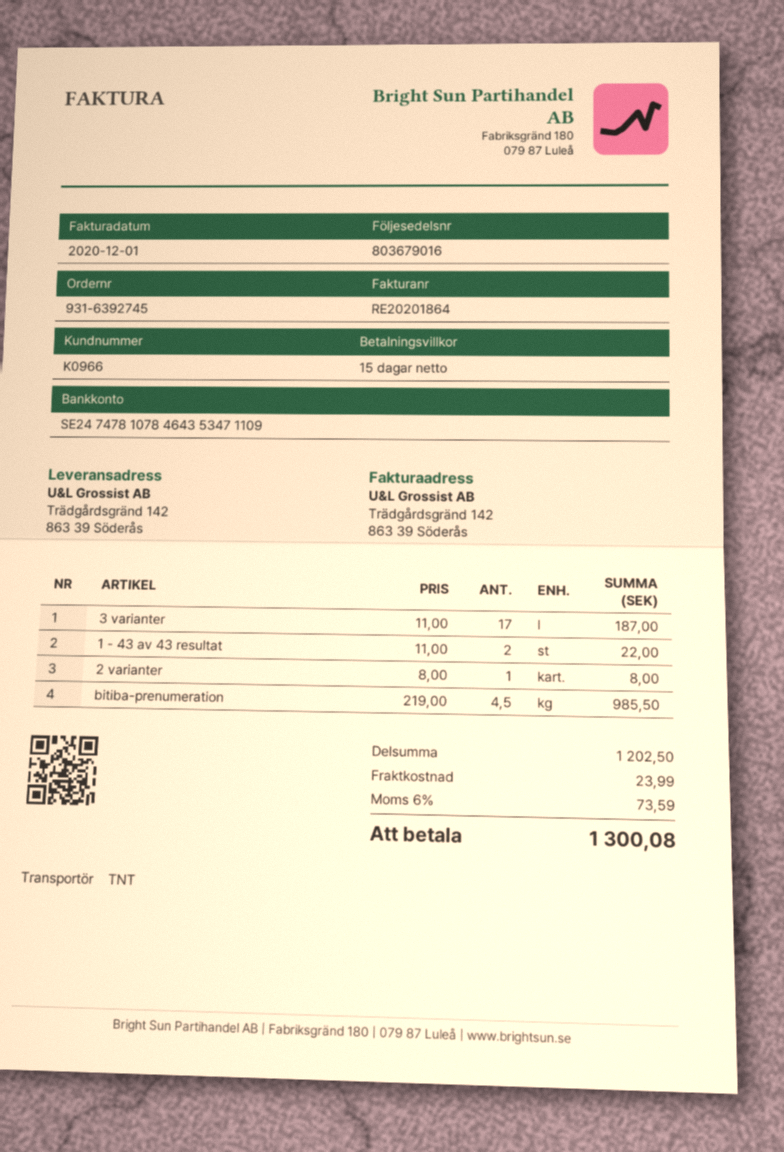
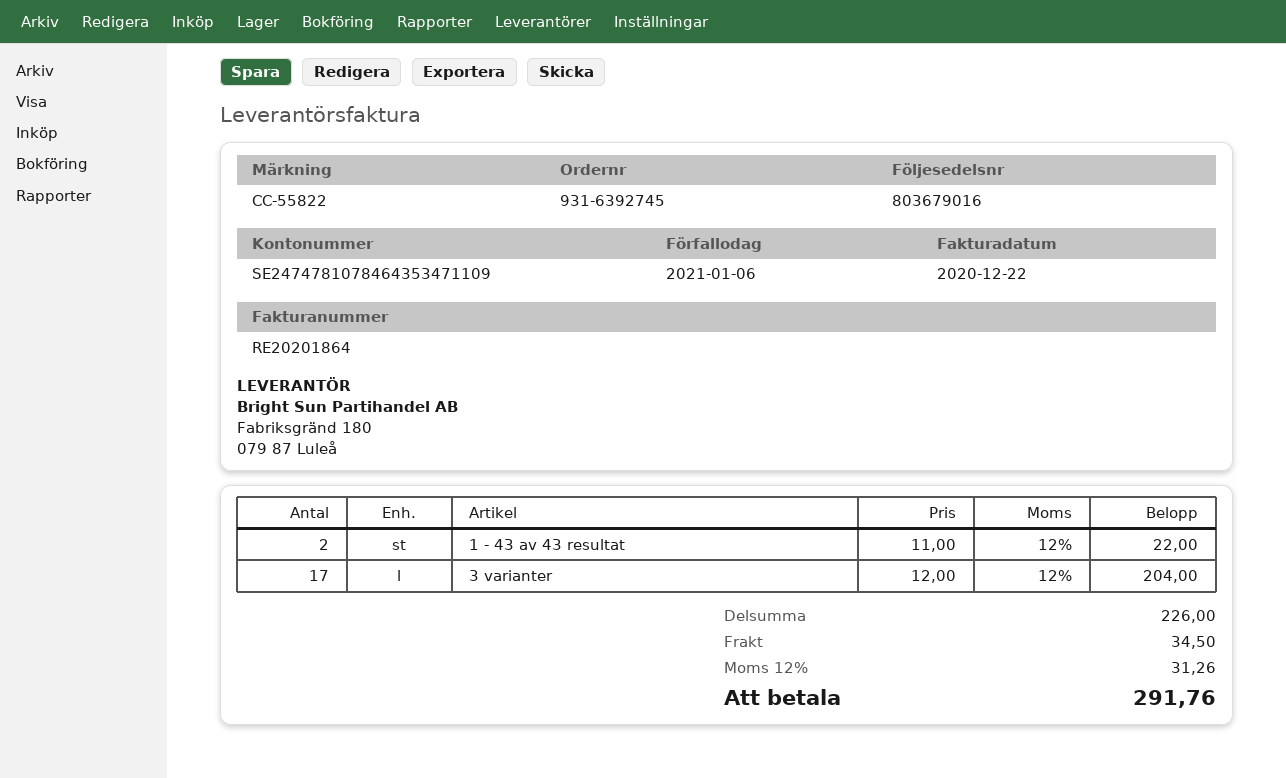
invoice date: 2020-12-01 -> 2020-12-22
3 varianter: 17 x 11.00 = 187.00 -> 17 x 12.00 = 204.00
2 varianter: 1 x 8.00 = 8.00 -> none
bitiba-prenumeration: 4.5 x 219.00 = 985.50 -> none
subtotal: 1202.50 -> 226.00
shipping: 23.99 -> 34.50
tax: 6% = 73.59 -> 12% = 31.26
total: 1300.08 -> 291.76

